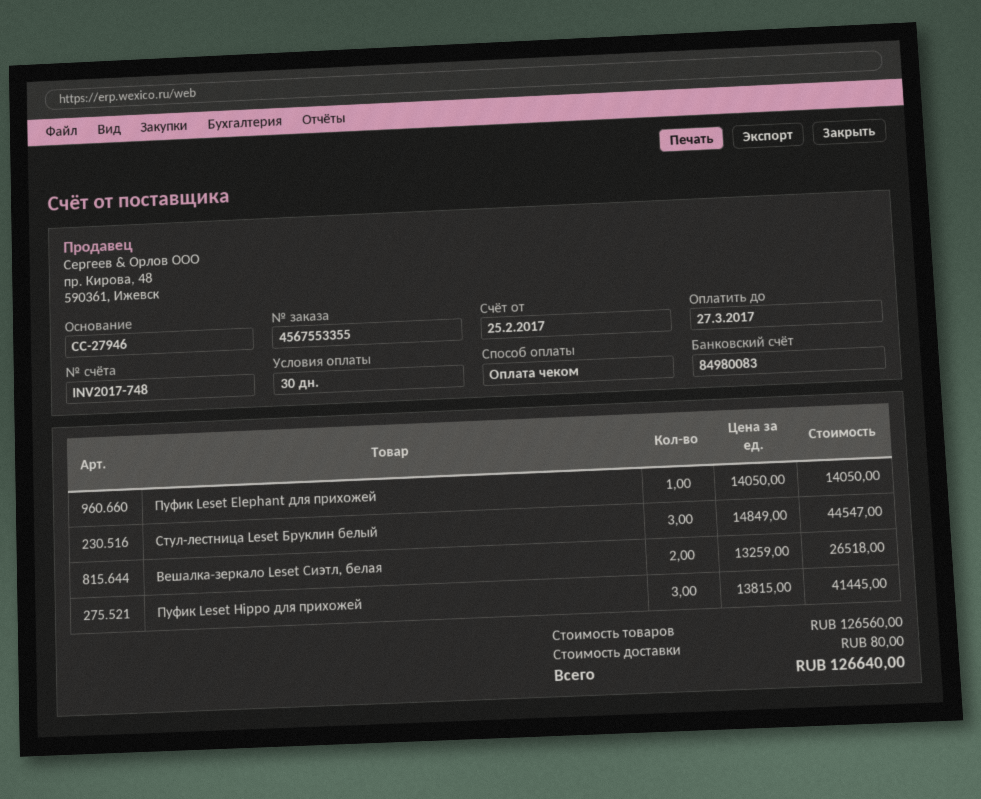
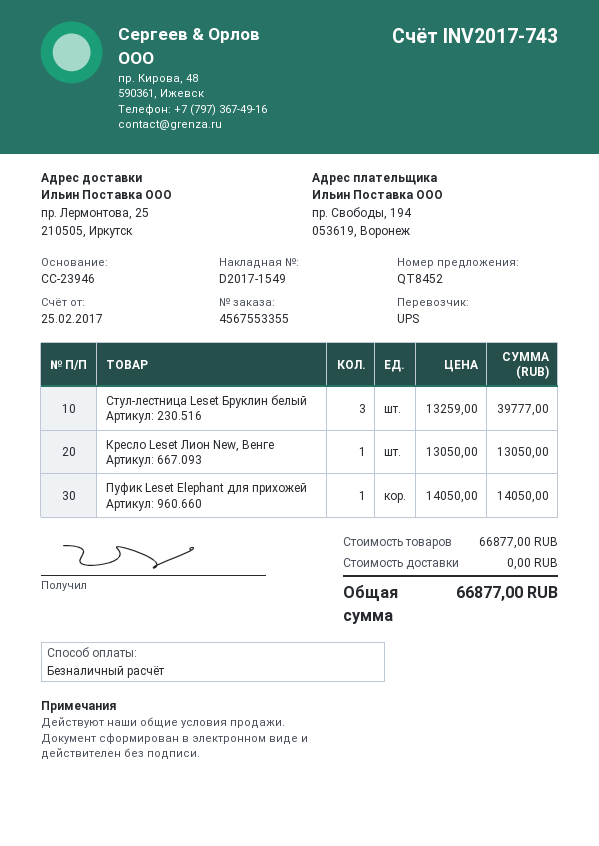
invoice number: INV2017-748 -> INV2017-743
reference: CC-27946 -> CC-23946
payment method: cheque -> bank transfer
Стул-лестница Leset Бруклин белый: 3 x 14849.00 = 44547.00 -> 3 x 13259.00 = 39777.00
Вешалка-зеркало Leset Сиэтл, белая: 2 x 13259.00 = 26518.00 -> none
Пуфик Leset Hippo для прихожей: 3 x 13815.00 = 41445.00 -> none
Кресло Leset Лион New, Венге: none -> 1 x 13050.00 = 13050.00
subtotal: 126560.00 -> 66877.00
shipping: 80.00 -> 0.00
total: 126640.00 -> 66877.00

